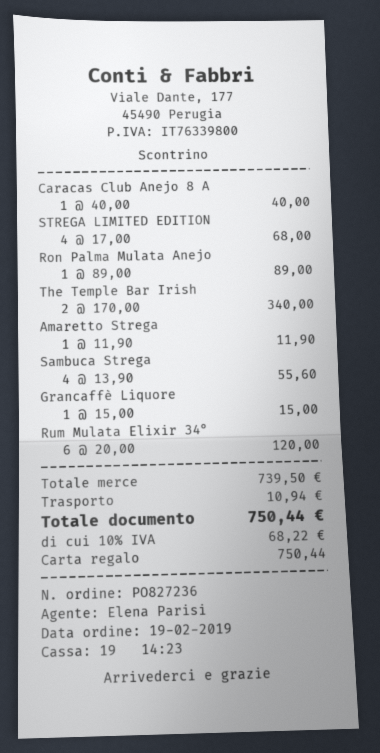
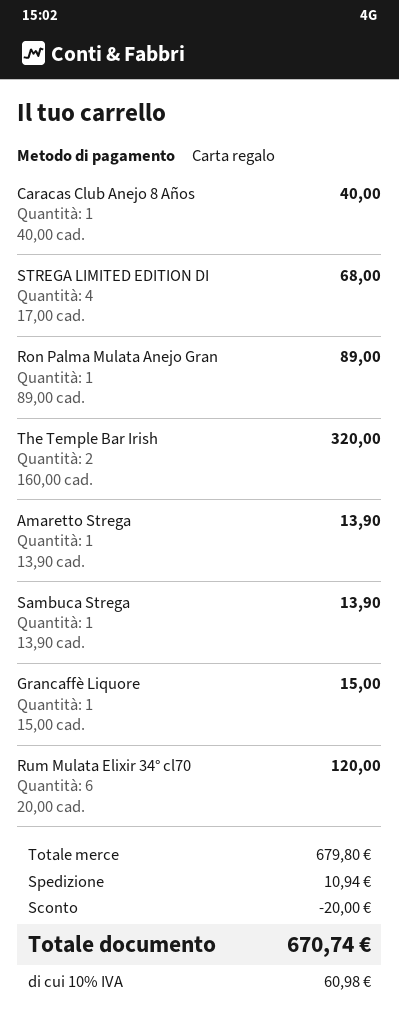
The Temple Bar Irish: 2 x 170.00 = 340.00 -> 2 x 160.00 = 320.00
Amaretto Strega: 1 x 11.90 = 11.90 -> 1 x 13.90 = 13.90
Sambuca Strega: 4 x 13.90 = 55.60 -> 1 x 13.90 = 13.90
subtotal: 739.50 -> 679.80
discount: none -> 20.00
tax: 10% = 68.22 -> 10% = 60.98
total: 750.44 -> 670.74

